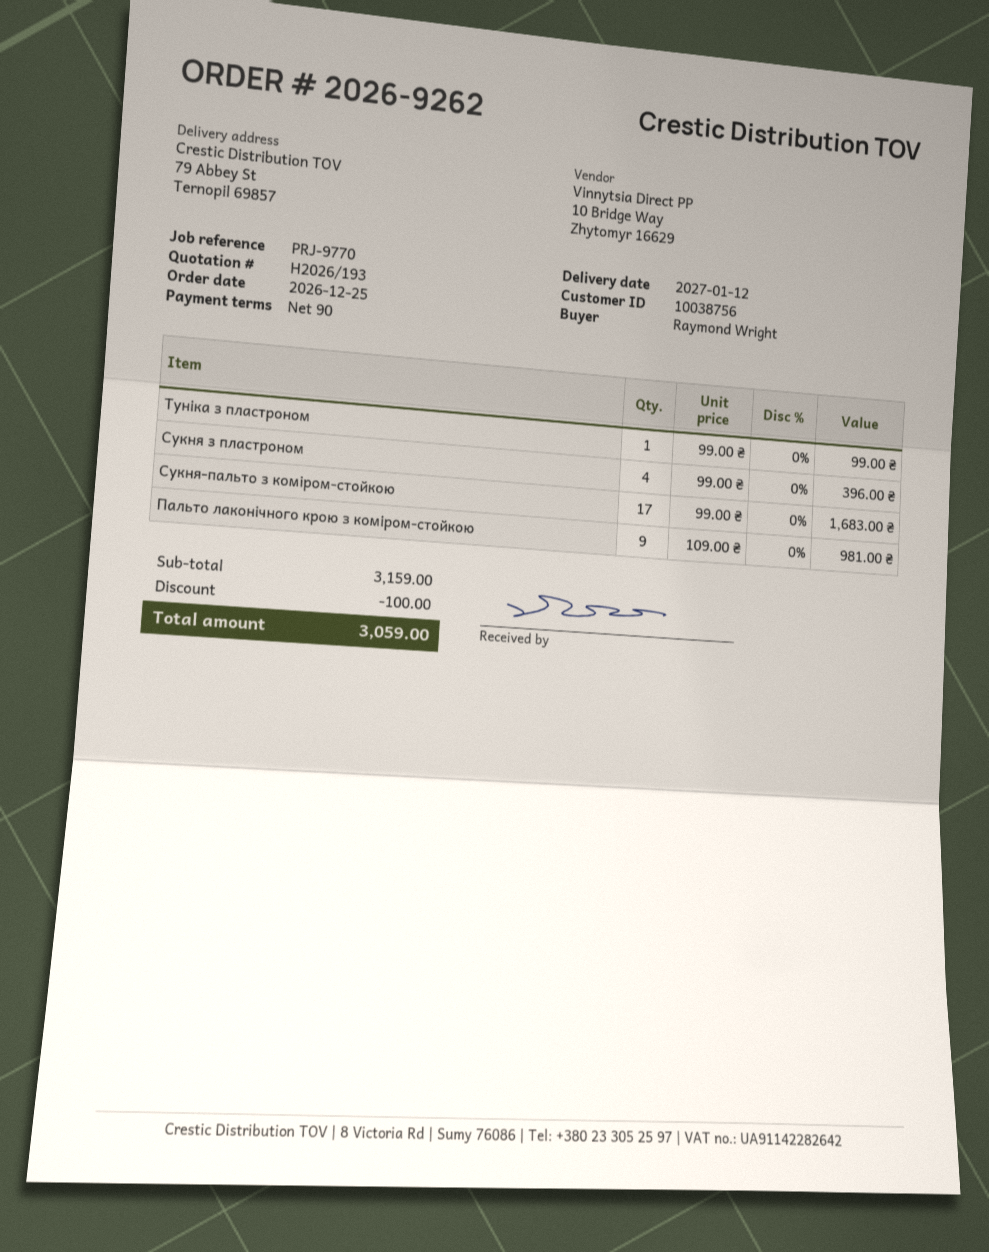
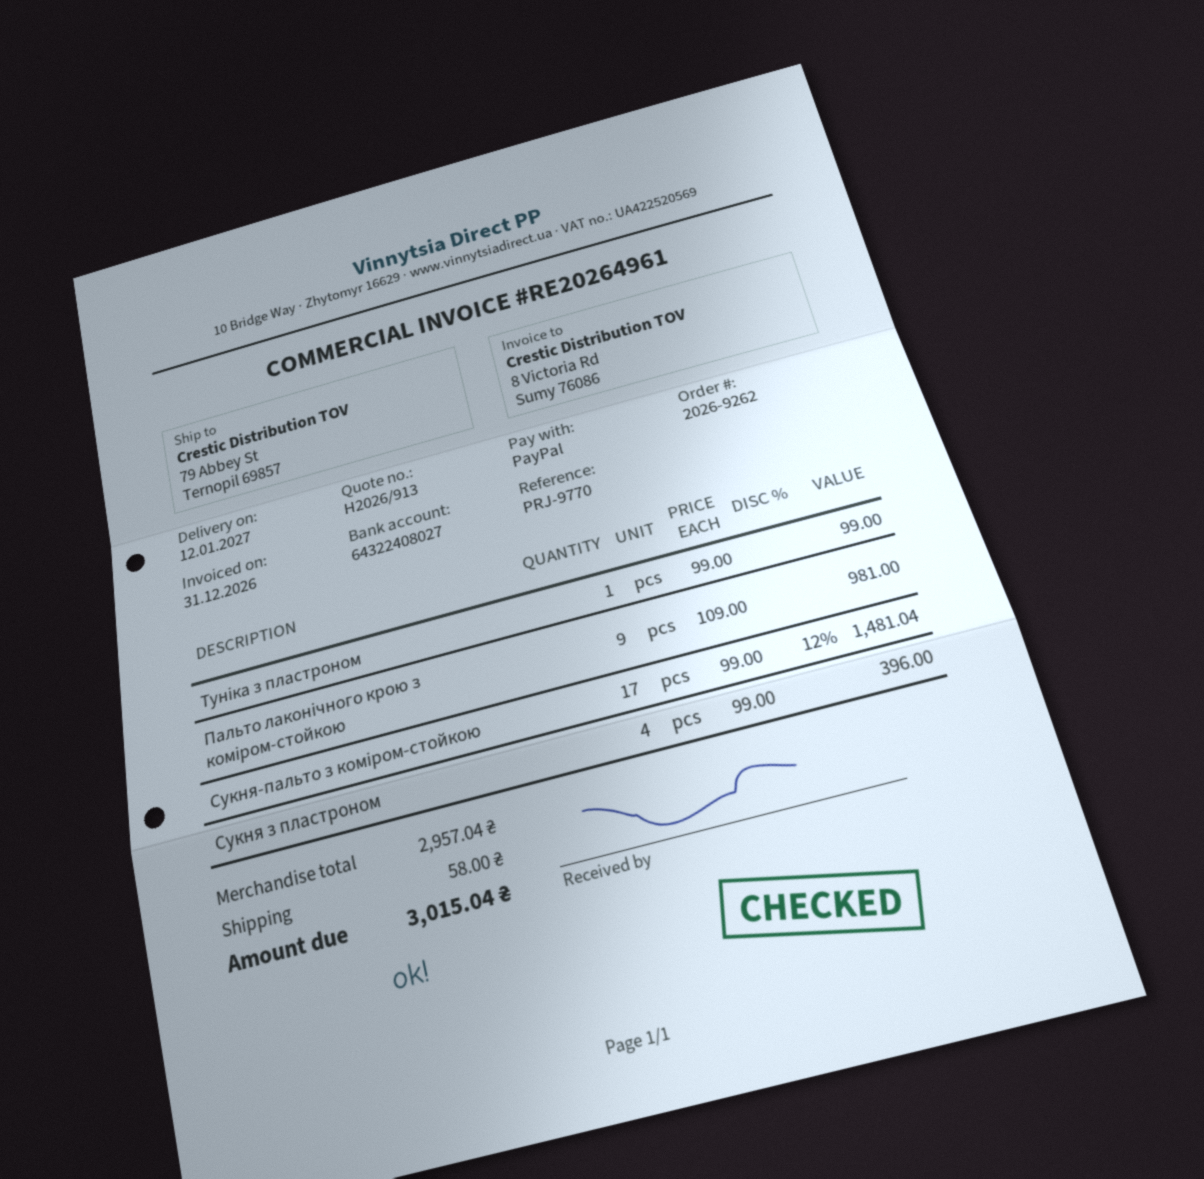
quote number: H2026/193 -> H2026/913
Сукня-пальто з коміром-стойкою: 17 x 99.00 = 1683.00 -> 17 x 99.00 - 12% = 1481.04
subtotal: 3159.00 -> 2957.04
discount: 100.00 -> none
shipping: none -> 58.00
total: 3059.00 -> 3015.04

